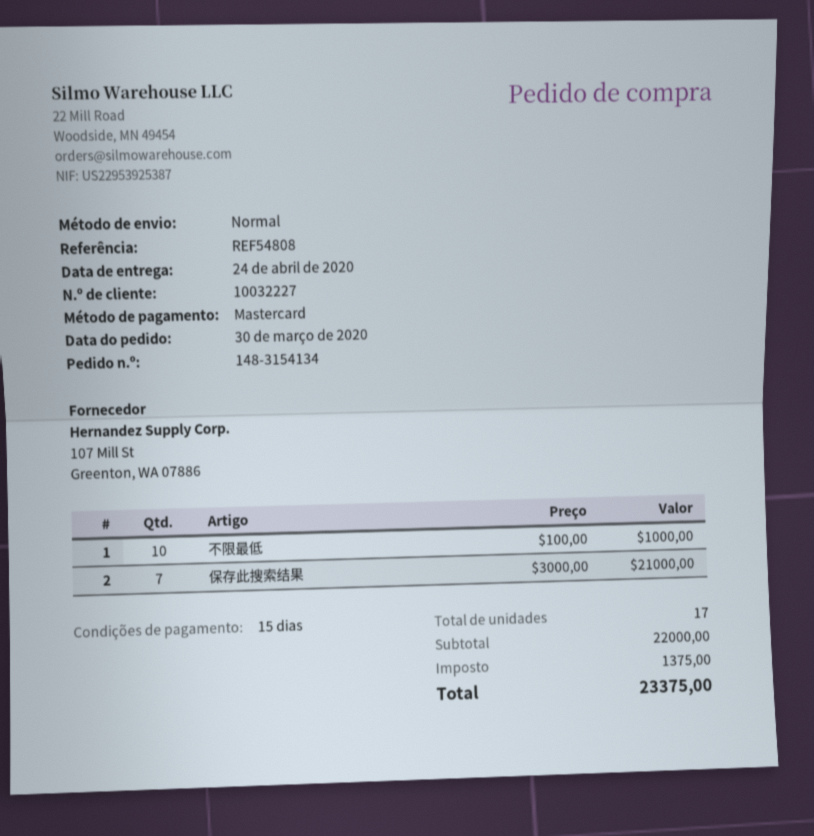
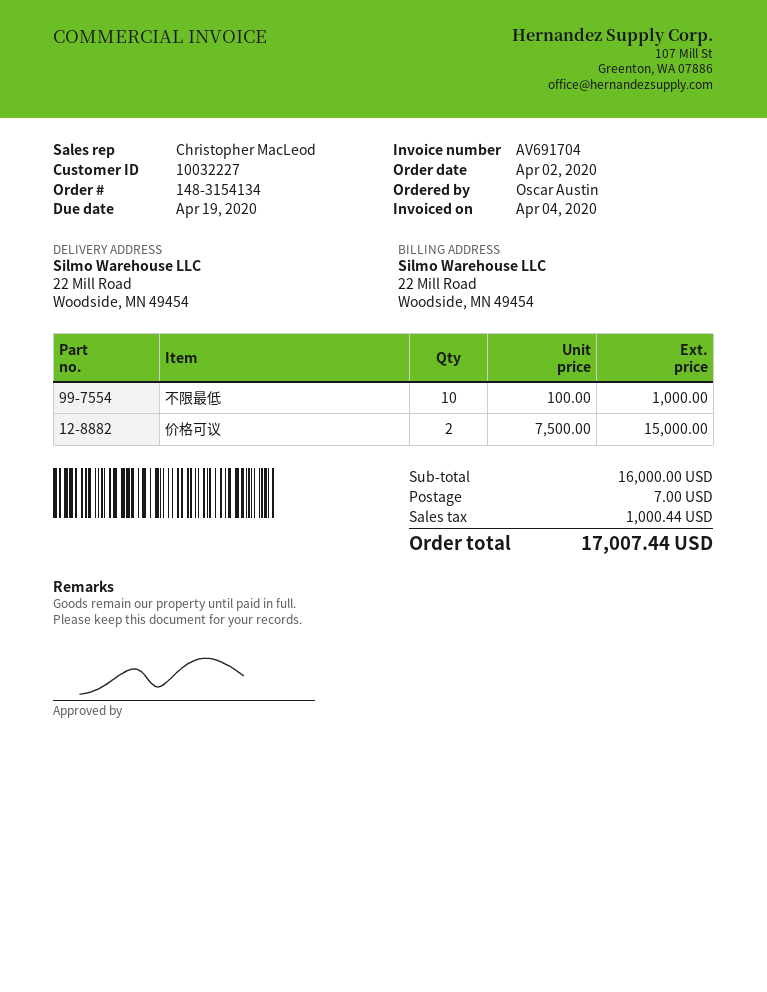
order date: 2020-03-30 -> 2020-04-02
保存此搜索结果: 7 x 3000.00 = 21000.00 -> none
价格可议: none -> 2 x 7500.00 = 15000.00
subtotal: 22000.00 -> 16000.00
shipping: none -> 7.00
tax: 1375.00 -> 1000.44
total: 23375.00 -> 17007.44

